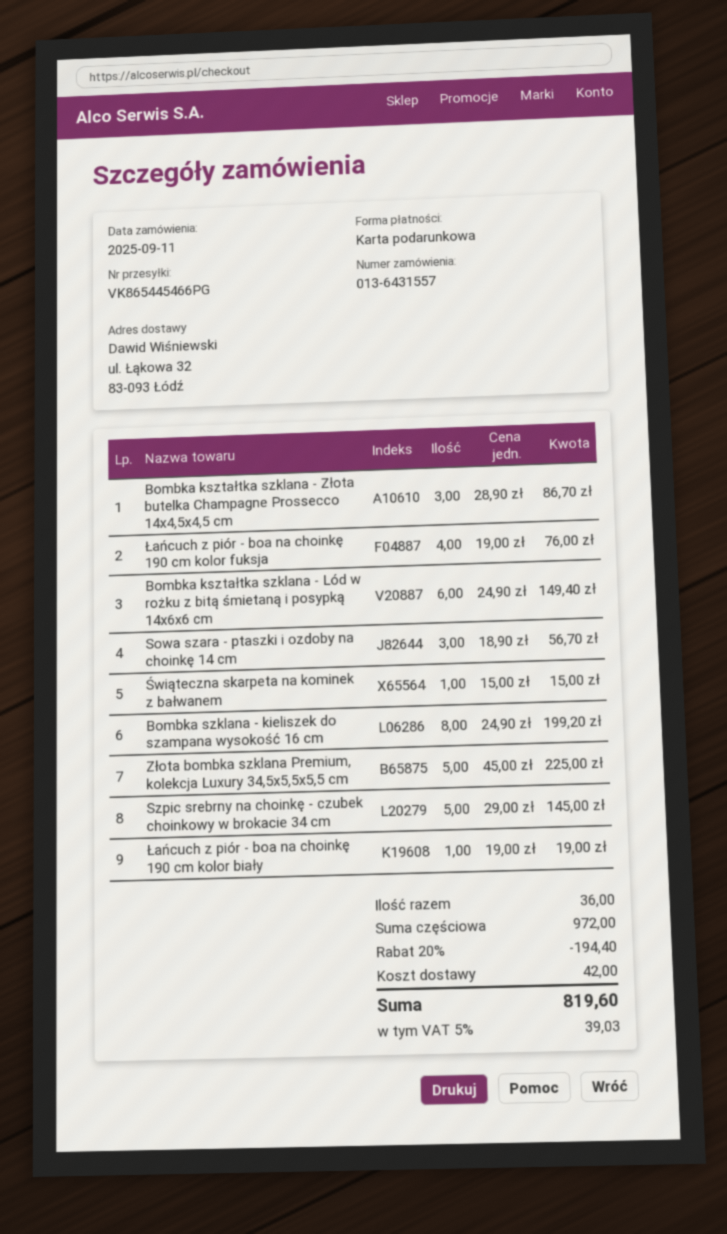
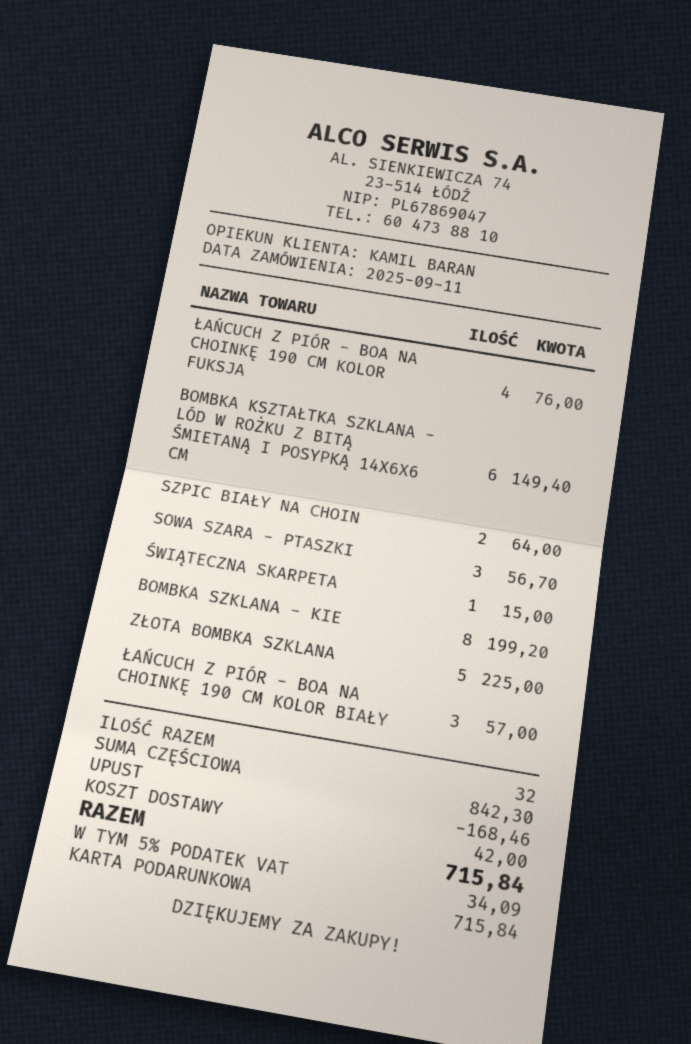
Bombka kształtka szklana - Złota butelka Champagne Prossecco 14x4,5x4,5 cm: 3 for 86.70 -> none
Szpic srebrny na choinkę - czubek choinkowy w brokacie 34 cm: 5 for 145.00 -> none
Łańcuch z piór - boa na choinkę 190 cm kolor biały: 1 for 19.00 -> 3 for 57.00
SZPIC BIAŁY NA CHOIN: none -> 2 for 64.00
total quantity: 36 -> 32
subtotal: 972.00 -> 842.30
discount: 194.40 -> 168.46
tax: 5% = 39.03 -> 5% = 34.09
total: 819.60 -> 715.84

